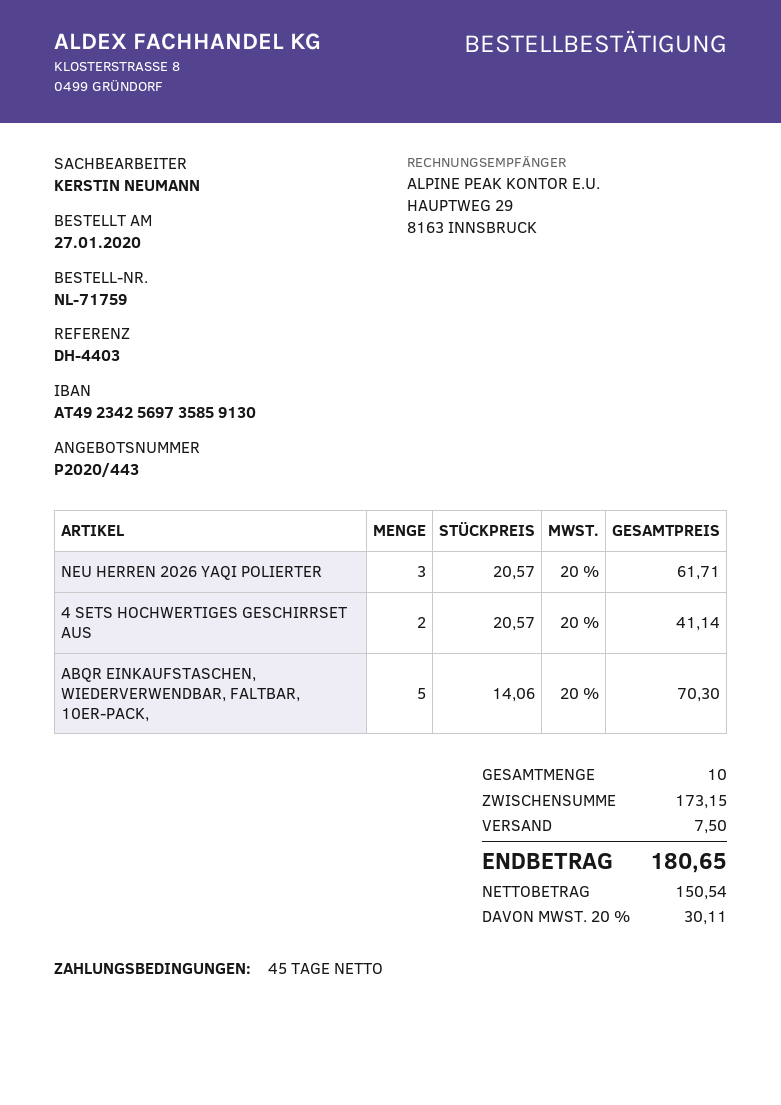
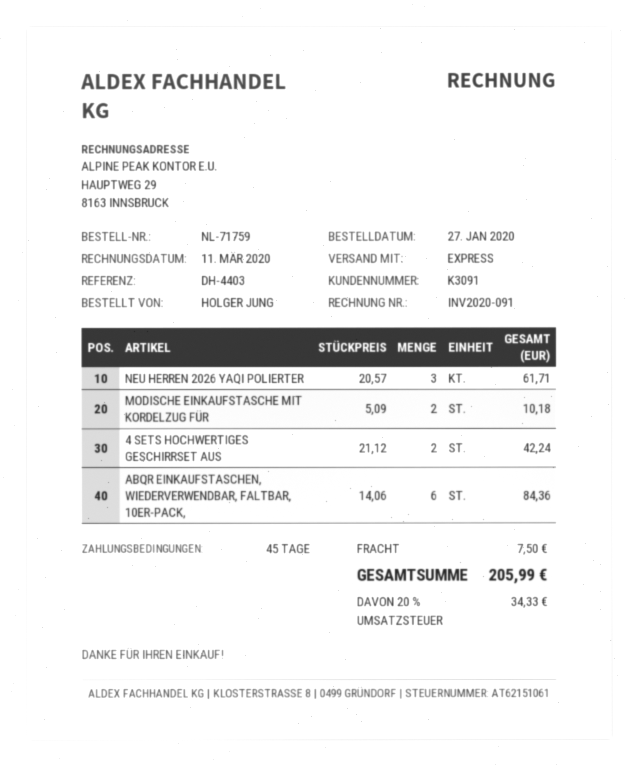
4 SETS HOCHWERTIGES GESCHIRRSET AUS: 2 x 20.57 = 41.14 -> 2 x 21.12 = 42.24
ABQR EINKAUFSTASCHEN, WIEDERVERWENDBAR, FALTBAR, 10ER-PACK,: 5 x 14.06 = 70.30 -> 6 x 14.06 = 84.36
MODISCHE EINKAUFSTASCHE MIT KORDELZUG FÜR: none -> 2 x 5.09 = 10.18
tax: 20% = 30.11 -> 20% = 34.33
total: 180.65 -> 205.99

